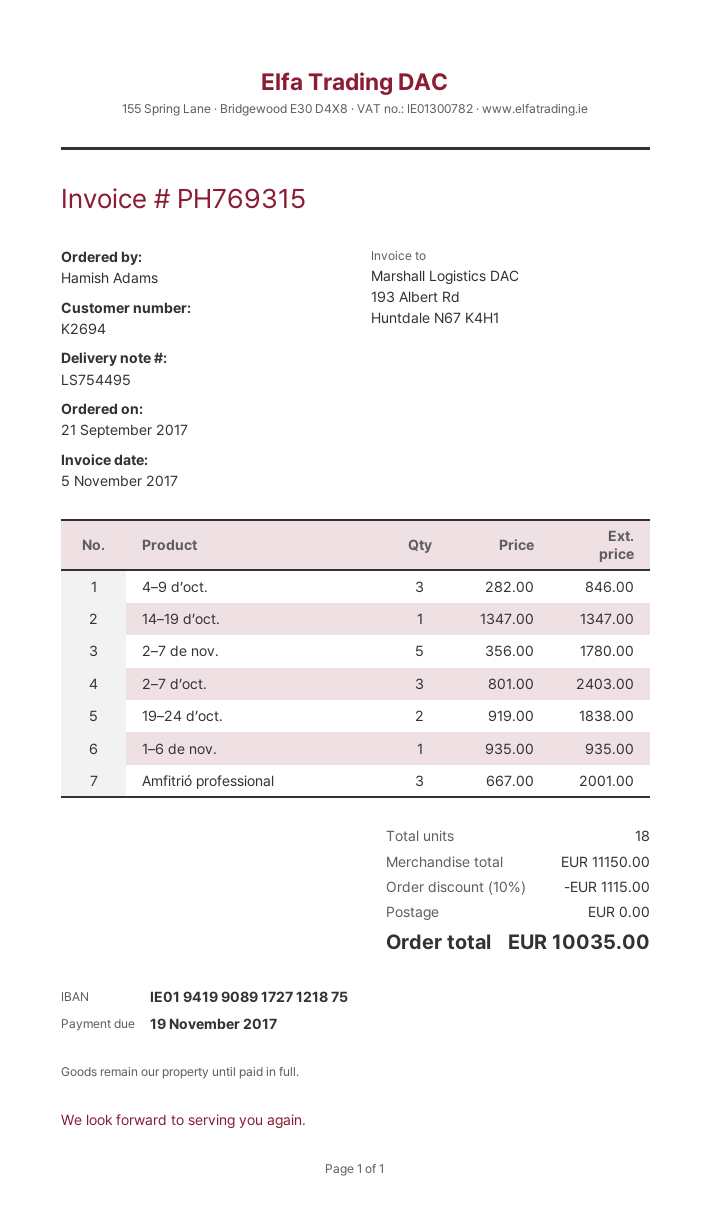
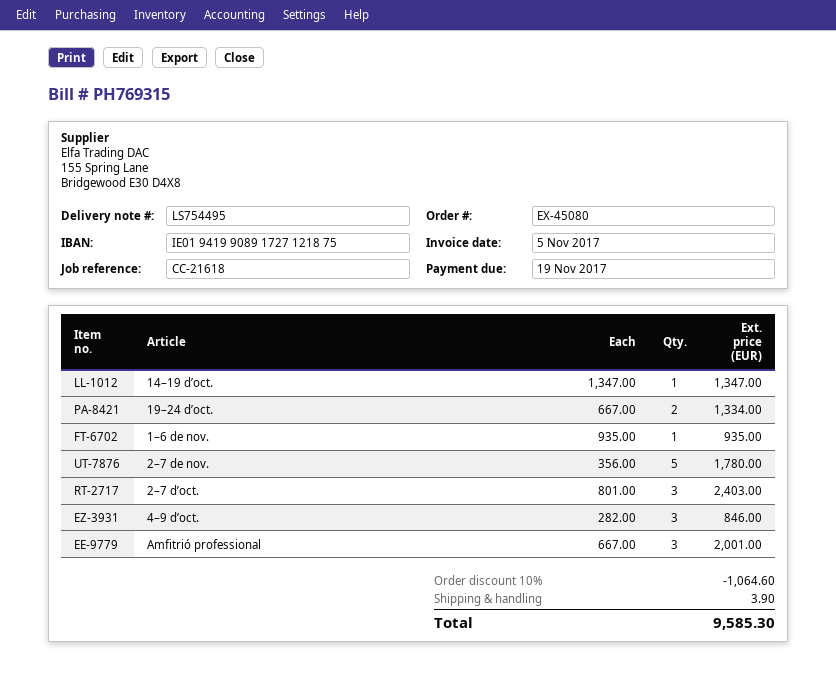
19–24 d’oct.: 2 x 919.00 = 1838.00 -> 2 x 667.00 = 1334.00
discount: 10% = 1115.00 -> 10% = 1064.60
shipping: 0.00 -> 3.90
total: 10035.00 -> 9585.30

